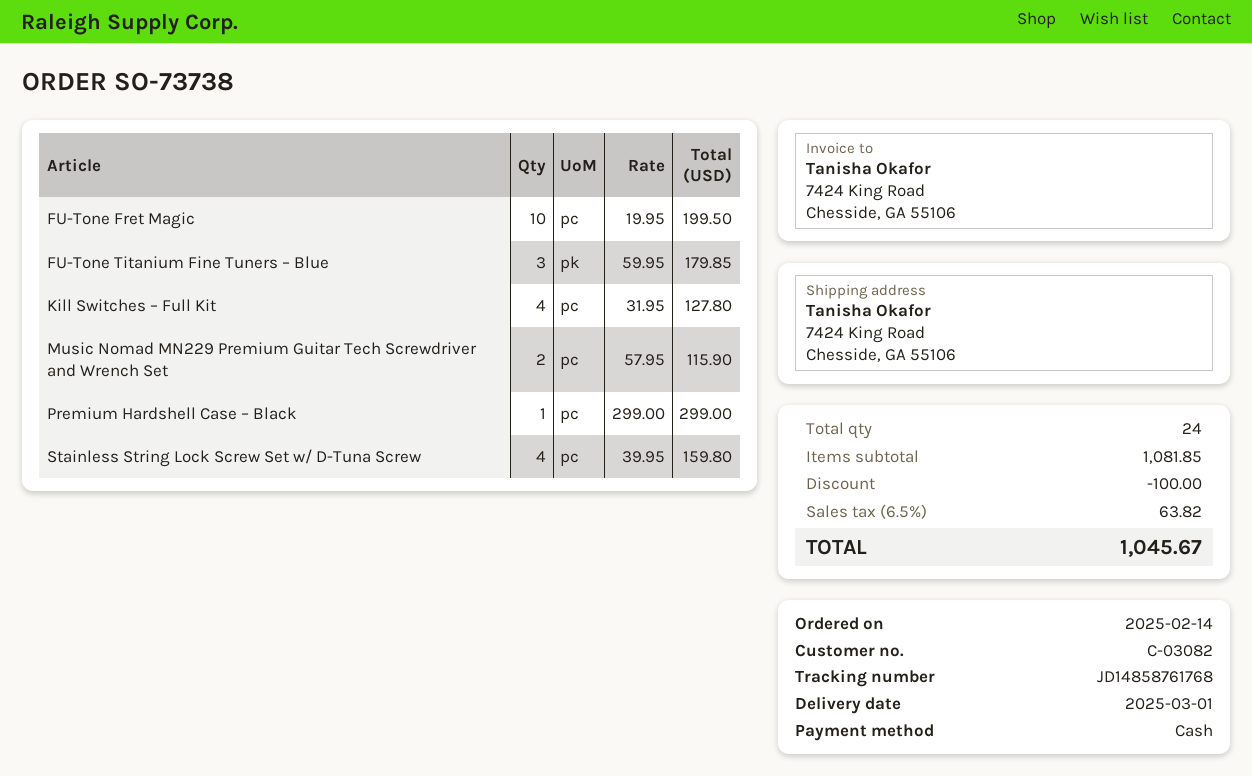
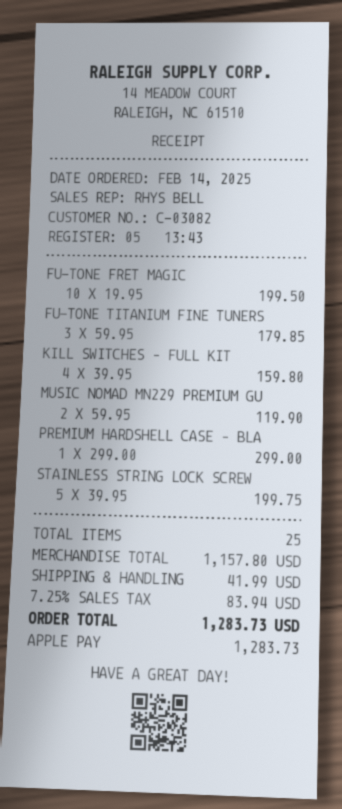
payment method: cash -> Apple Pay
Kill Switches – Full Kit: 4 x 31.95 = 127.80 -> 4 x 39.95 = 159.80
Music Nomad MN229 Premium Guitar Tech Screwdriver and Wrench Set: 2 x 57.95 = 115.90 -> 2 x 59.95 = 119.90
Stainless String Lock Screw Set w/ D-Tuna Screw: 4 x 39.95 = 159.80 -> 5 x 39.95 = 199.75
total quantity: 24 -> 25
subtotal: 1081.85 -> 1157.80
discount: 100.00 -> none
shipping: none -> 41.99
tax: 6.5% = 63.82 -> 7.25% = 83.94
total: 1045.67 -> 1283.73

